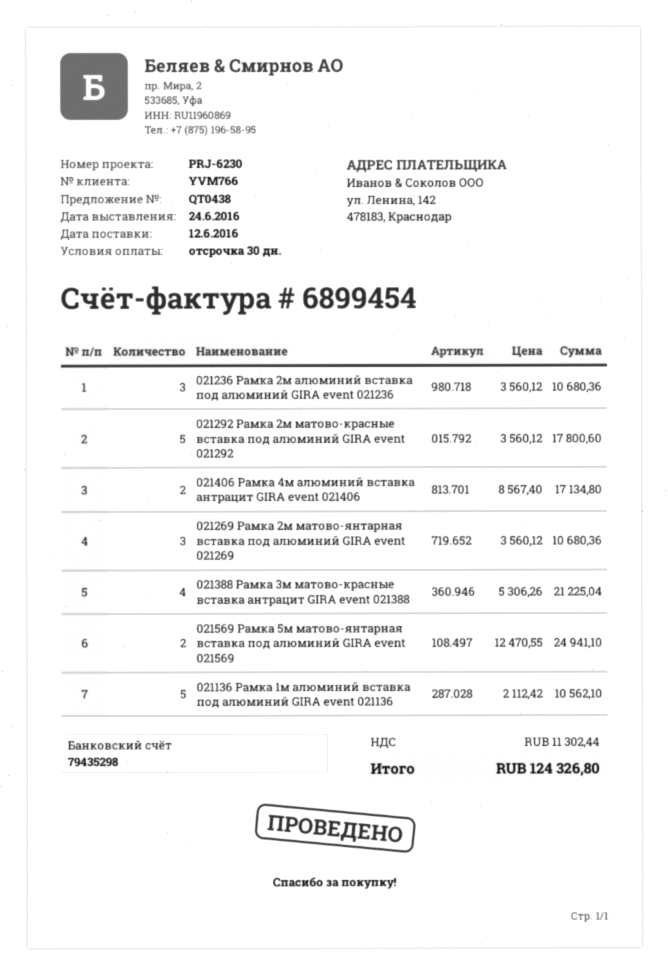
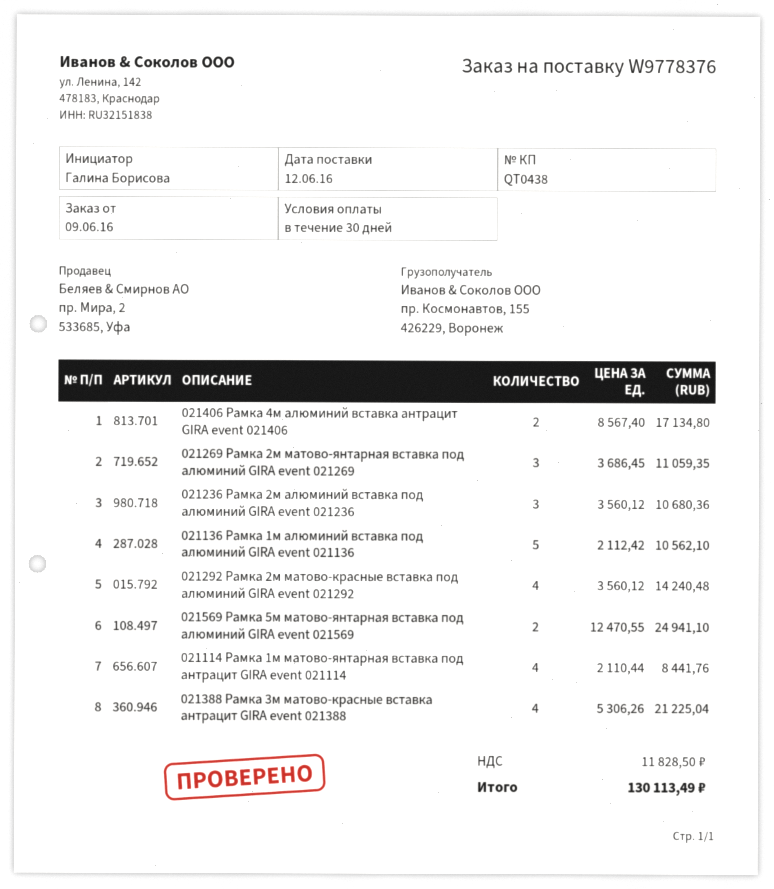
021292 Рамка 2м матово-красные вставка под алюминий GIRA event 021292: 5 x 3560.12 = 17800.60 -> 4 x 3560.12 = 14240.48
021269 Рамка 2м матово-янтарная вставка под алюминий GIRA event 021269: 3 x 3560.12 = 10680.36 -> 3 x 3686.45 = 11059.35
021114 Рамка 1м матово-янтарная вставка под антрацит GIRA event 021114: none -> 4 x 2110.44 = 8441.76
tax: 11302.44 -> 11828.50
total: 124326.80 -> 130113.49

